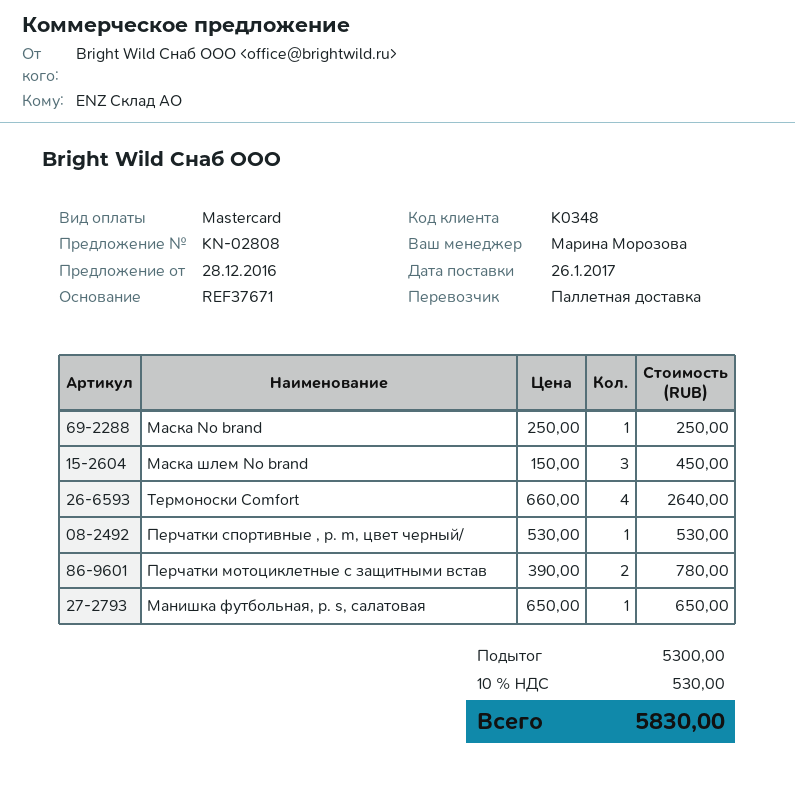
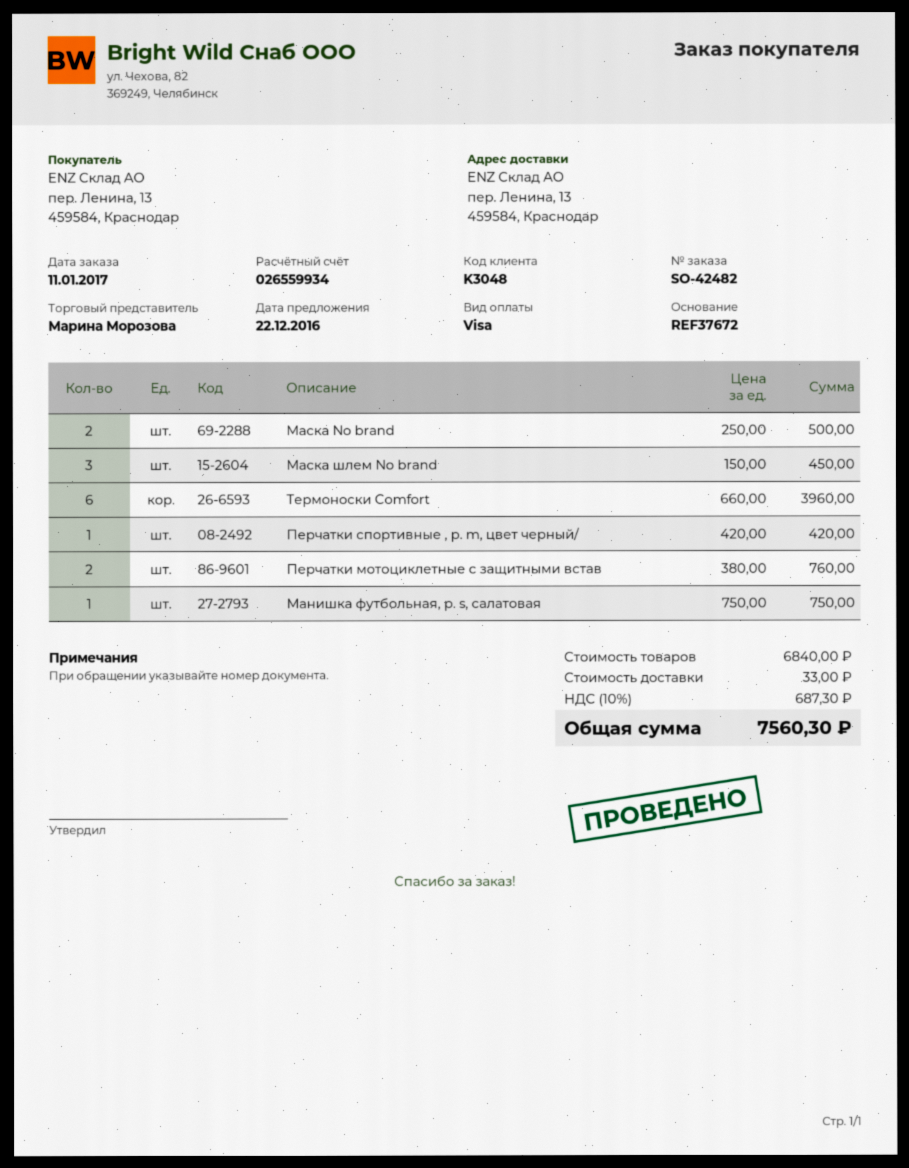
quote date: 2016-12-28 -> 2016-12-22
customer number: K0348 -> K3048
reference: REF37671 -> REF37672
payment method: Mastercard -> Visa
Маска No brand: 1 x 250.00 = 250.00 -> 2 x 250.00 = 500.00
Термоноски Comfort: 4 x 660.00 = 2640.00 -> 6 x 660.00 = 3960.00
Перчатки спортивные , р. m, цвет черный/: 1 x 530.00 = 530.00 -> 1 x 420.00 = 420.00
Перчатки мотоциклетные с защитными встав: 2 x 390.00 = 780.00 -> 2 x 380.00 = 760.00
Манишка футбольная, р. s, салатовая: 1 x 650.00 = 650.00 -> 1 x 750.00 = 750.00
subtotal: 5300.00 -> 6840.00
shipping: none -> 33.00
tax: 10% = 530.00 -> 10% = 687.30
total: 5830.00 -> 7560.30

